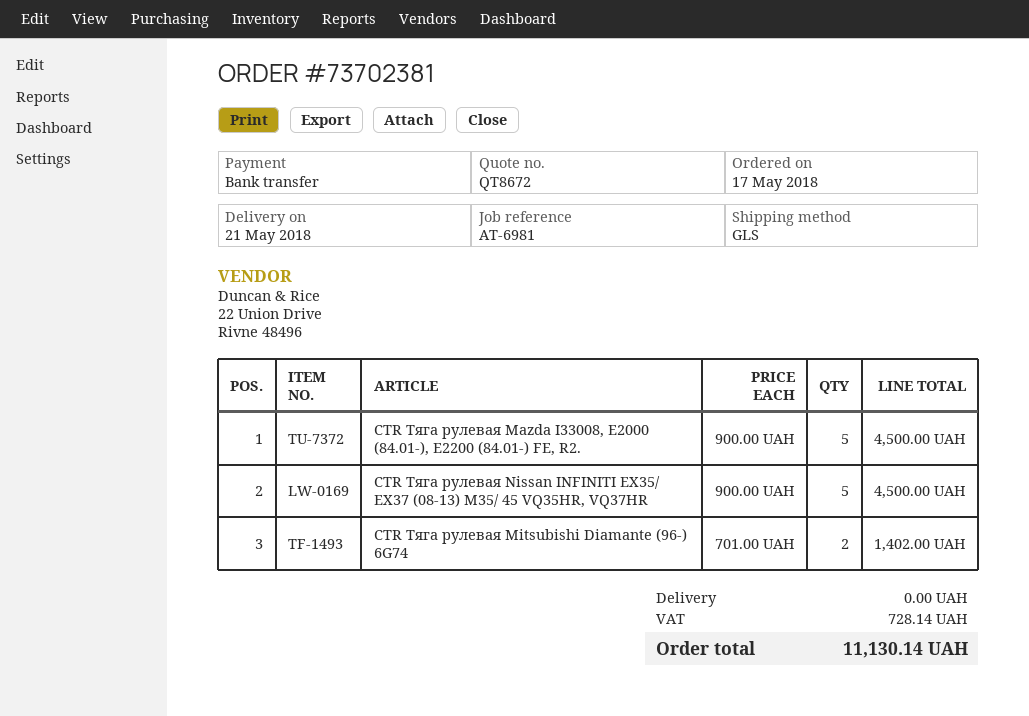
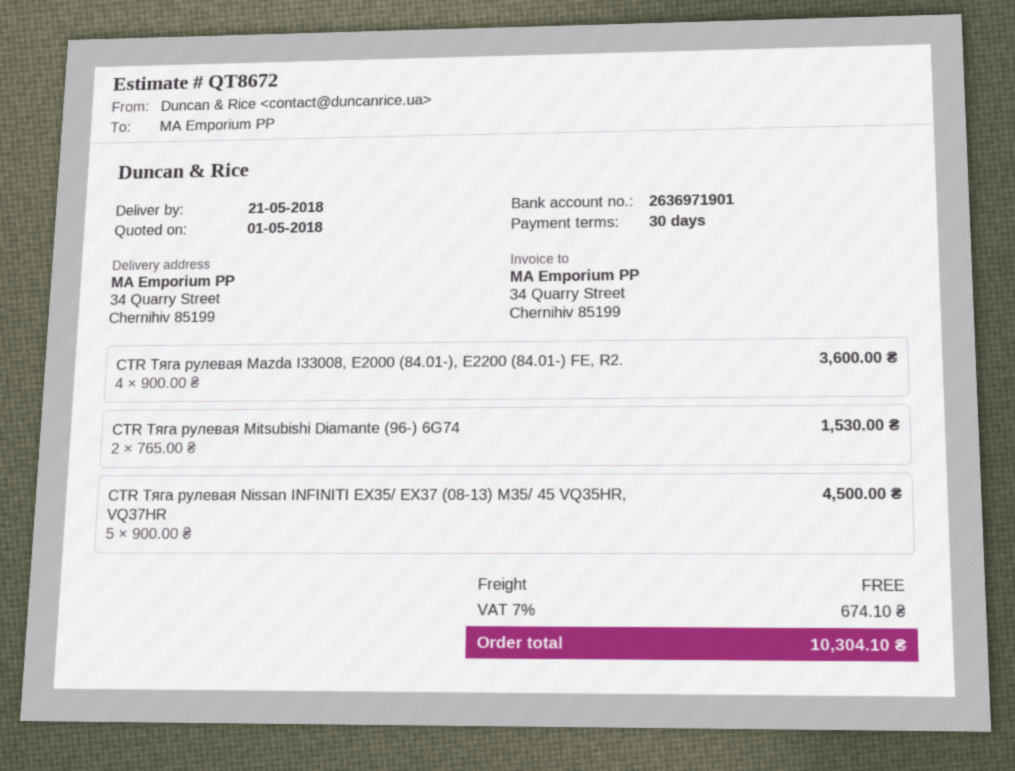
CTR Тяга рулевая Mazda I33008, E2000 (84.01-), E2200 (84.01-) FE, R2.: 5 x 900.00 = 4500.00 -> 4 x 900.00 = 3600.00
CTR Тяга рулевая Mitsubishi Diamante (96-) 6G74: 2 x 701.00 = 1402.00 -> 2 x 765.00 = 1530.00
tax: 728.14 -> 674.10
total: 11130.14 -> 10304.10

